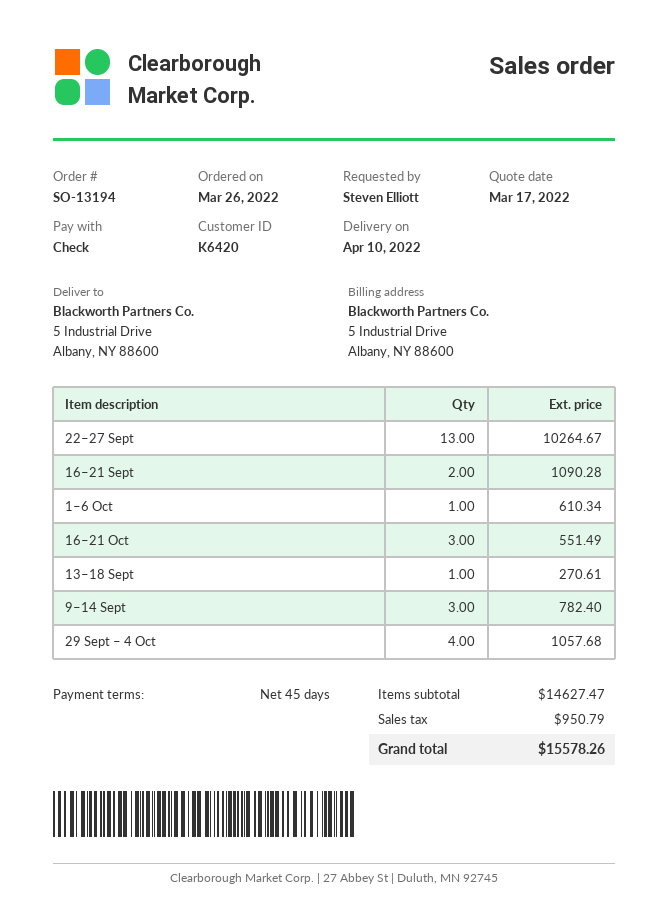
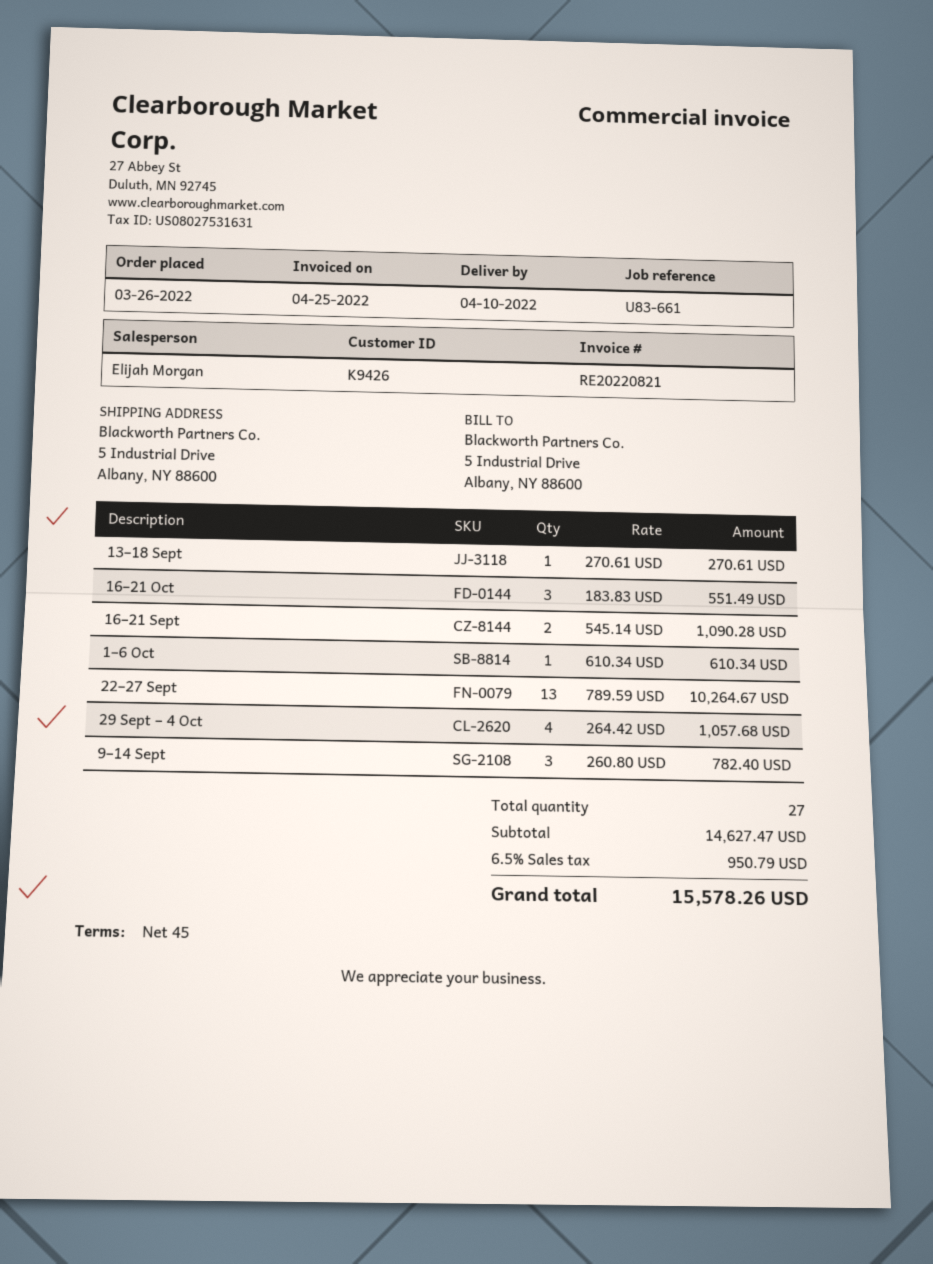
customer number: K6420 -> K9426

